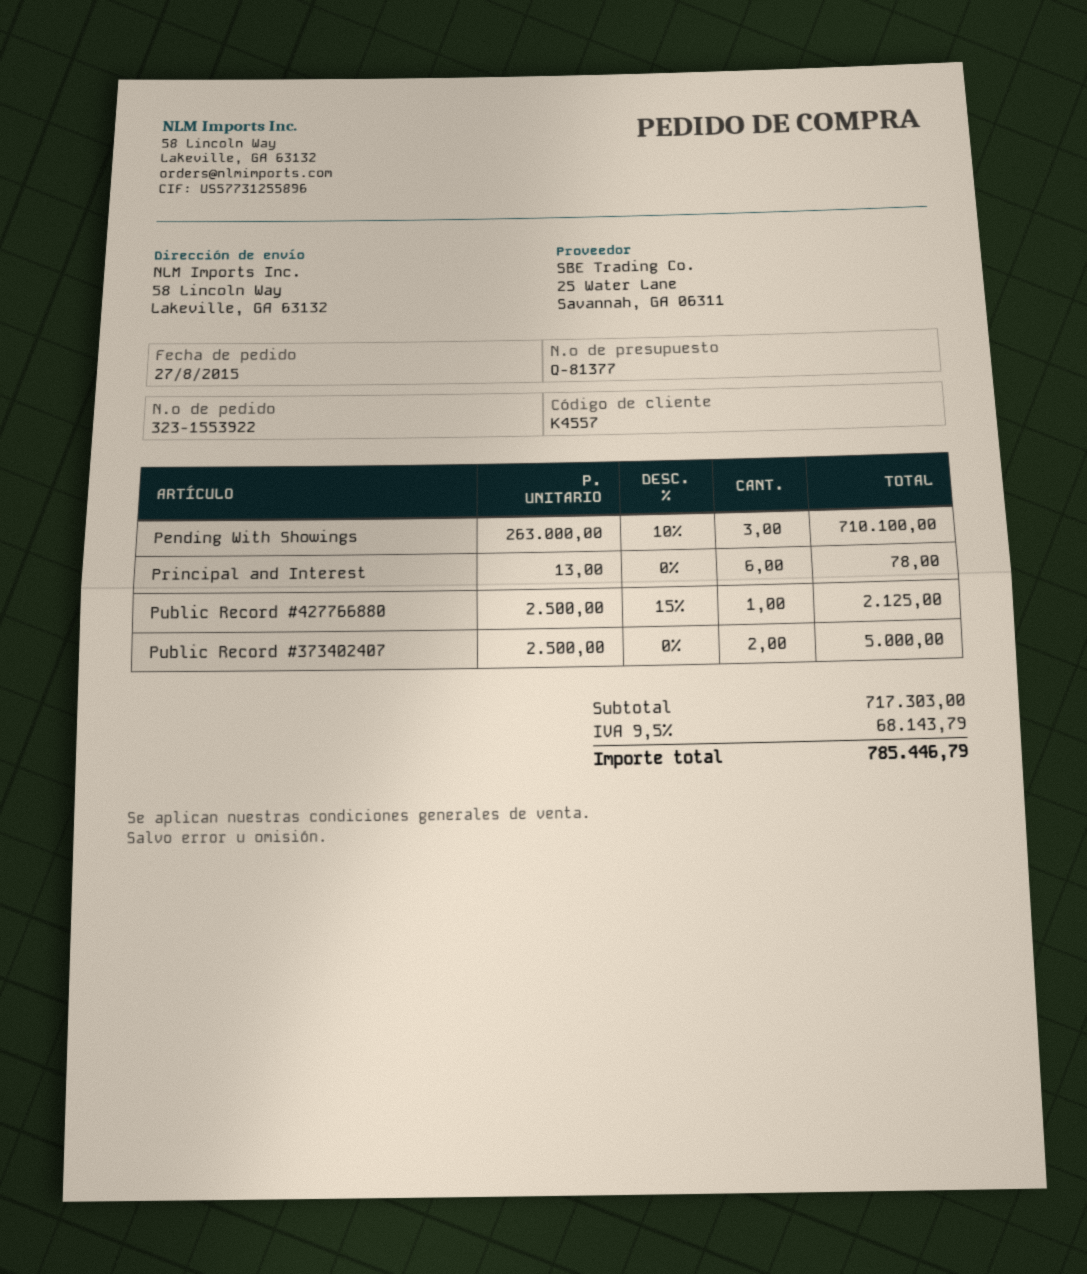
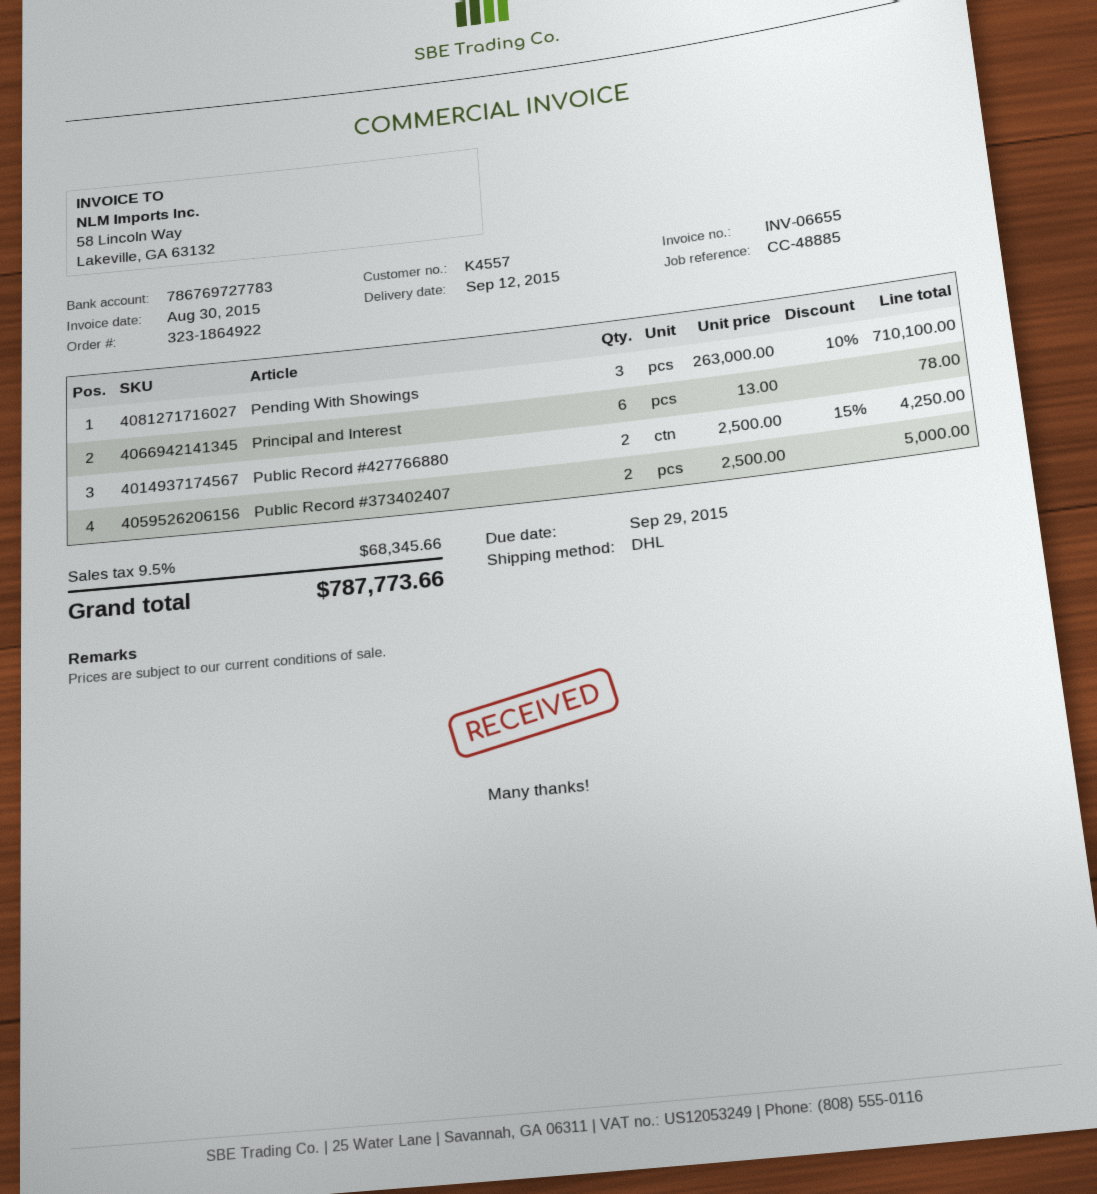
order number: 323-1553922 -> 323-1864922
Public Record #427766880: 1 x 2500.00 - 15% = 2125.00 -> 2 x 2500.00 - 15% = 4250.00
tax: 9.5% = 68143.79 -> 9.5% = 68345.66
total: 785446.79 -> 787773.66

